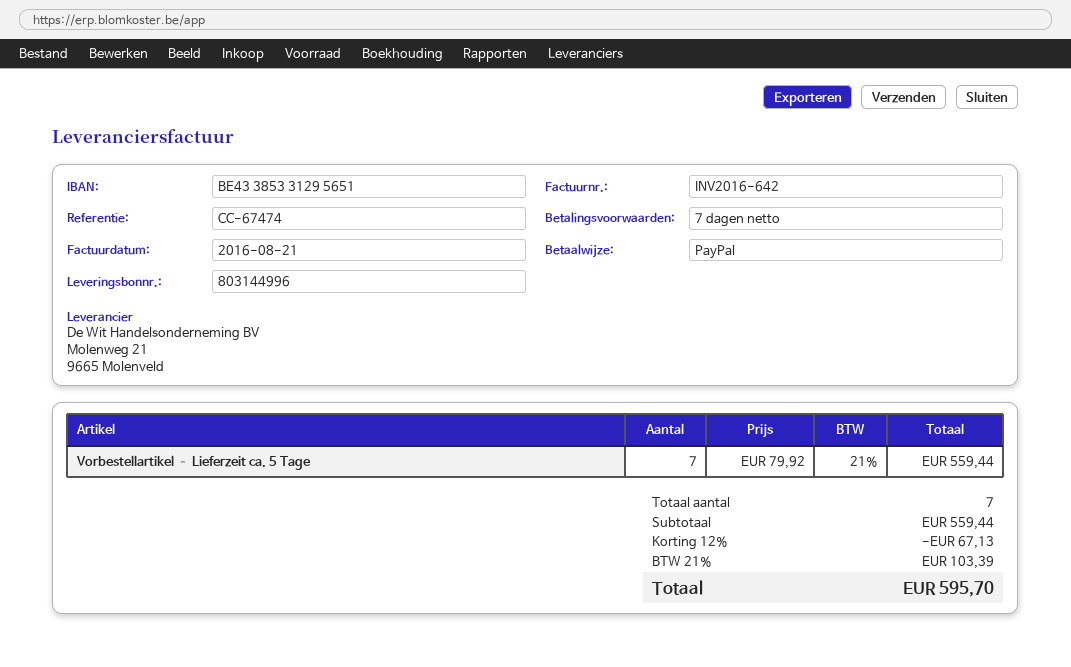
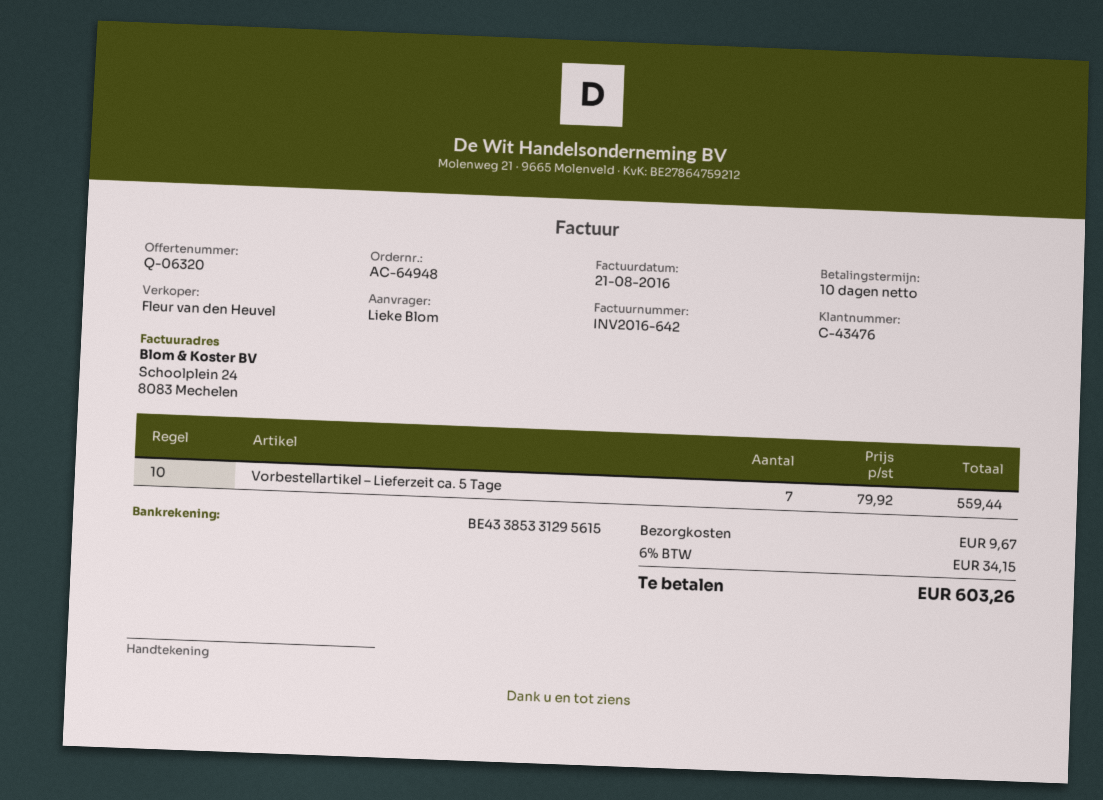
payment terms: 7 days -> 10 days
bank account: BE43385331295651 -> BE43385331295615
discount: 12% = 67.13 -> none
shipping: none -> 9.67
tax: 21% = 103.39 -> 6% = 34.15
total: 595.70 -> 603.26

